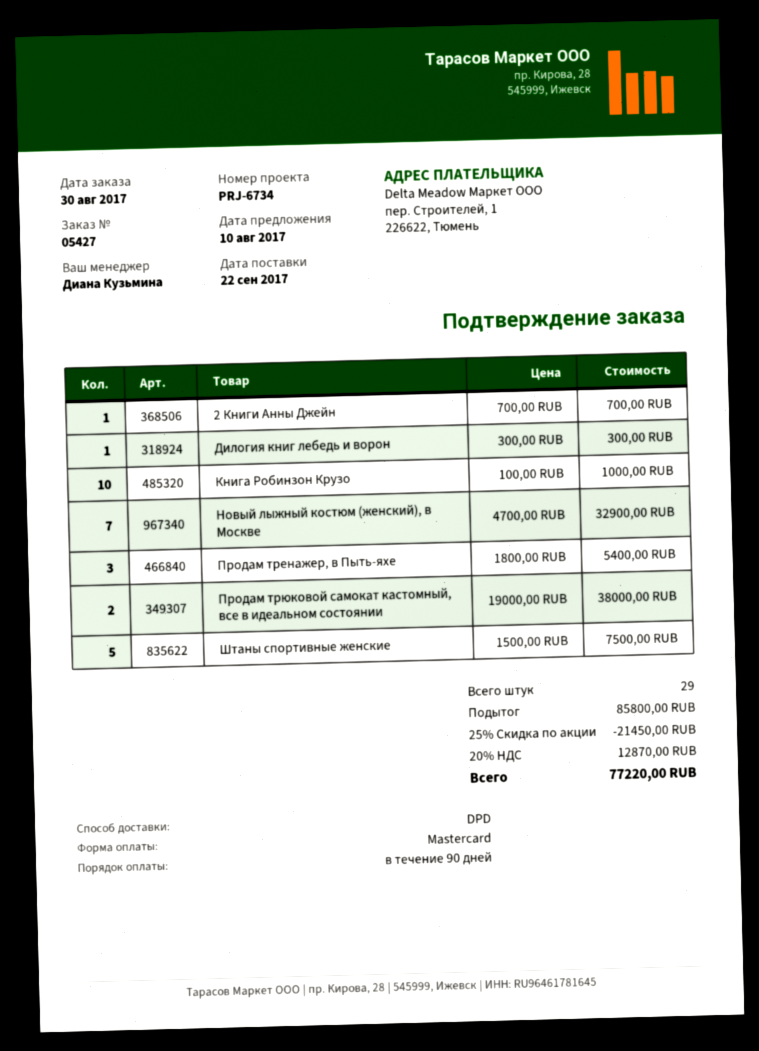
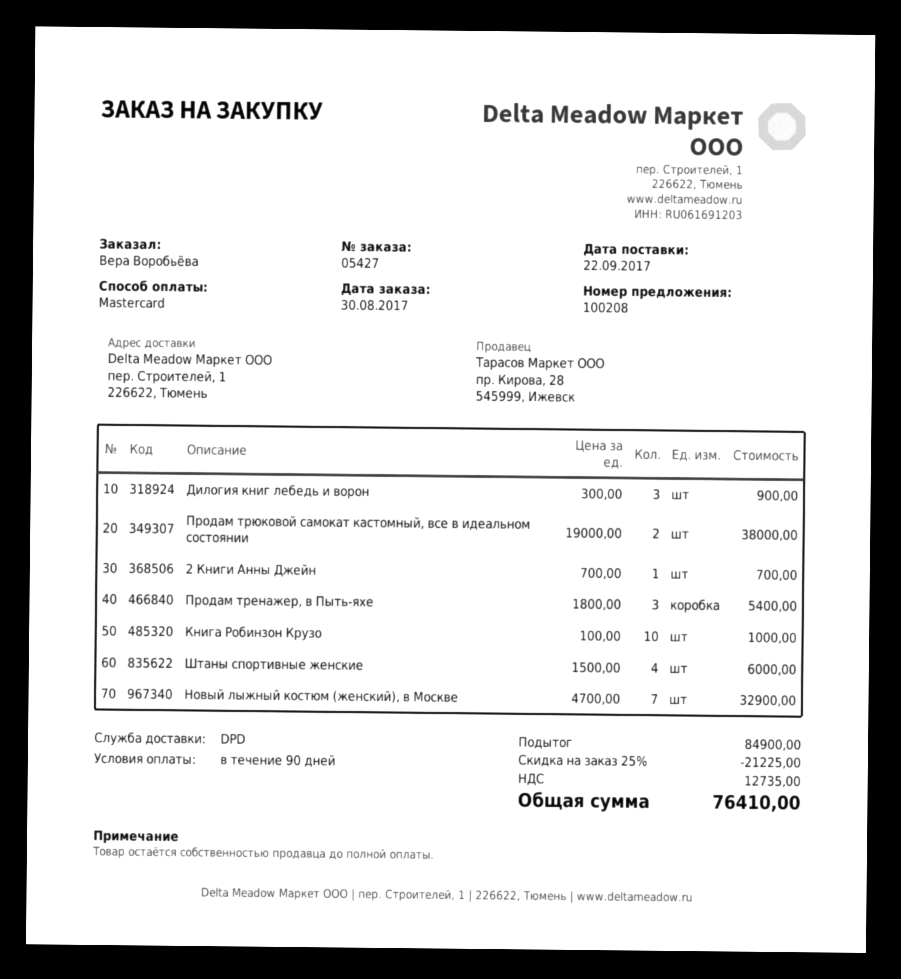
Дилогия книг лебедь и ворон: 1 x 300.00 = 300.00 -> 3 x 300.00 = 900.00
Штаны спортивные женские: 5 x 1500.00 = 7500.00 -> 4 x 1500.00 = 6000.00
subtotal: 85800.00 -> 84900.00
discount: 25% = 21450.00 -> 25% = 21225.00
tax: 12870.00 -> 12735.00
total: 77220.00 -> 76410.00

